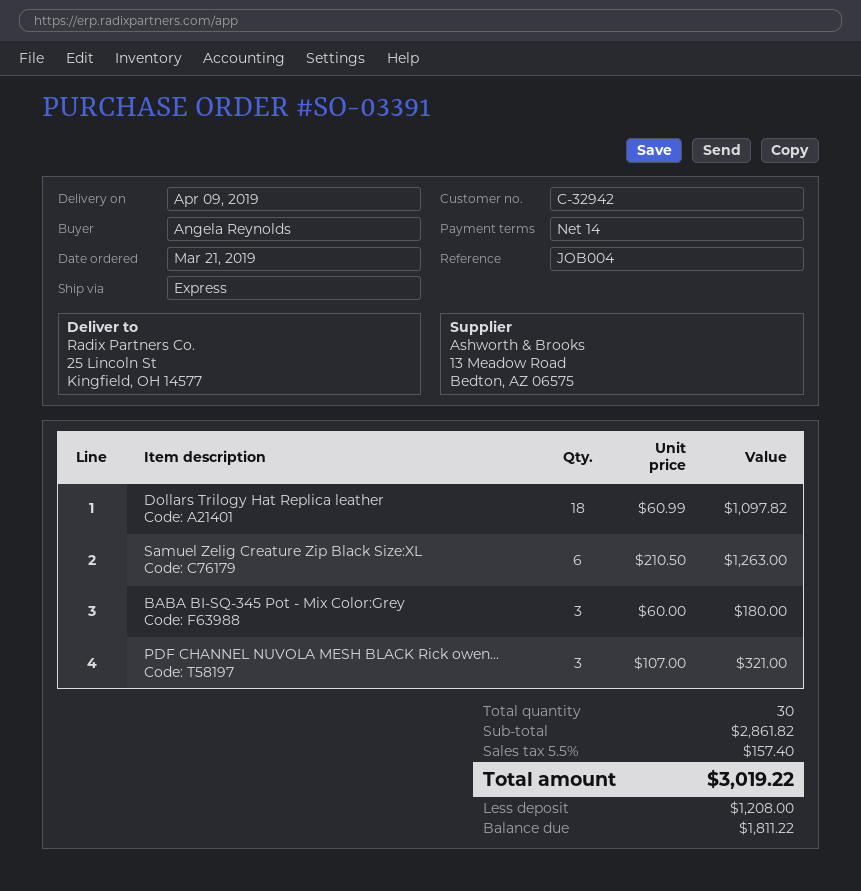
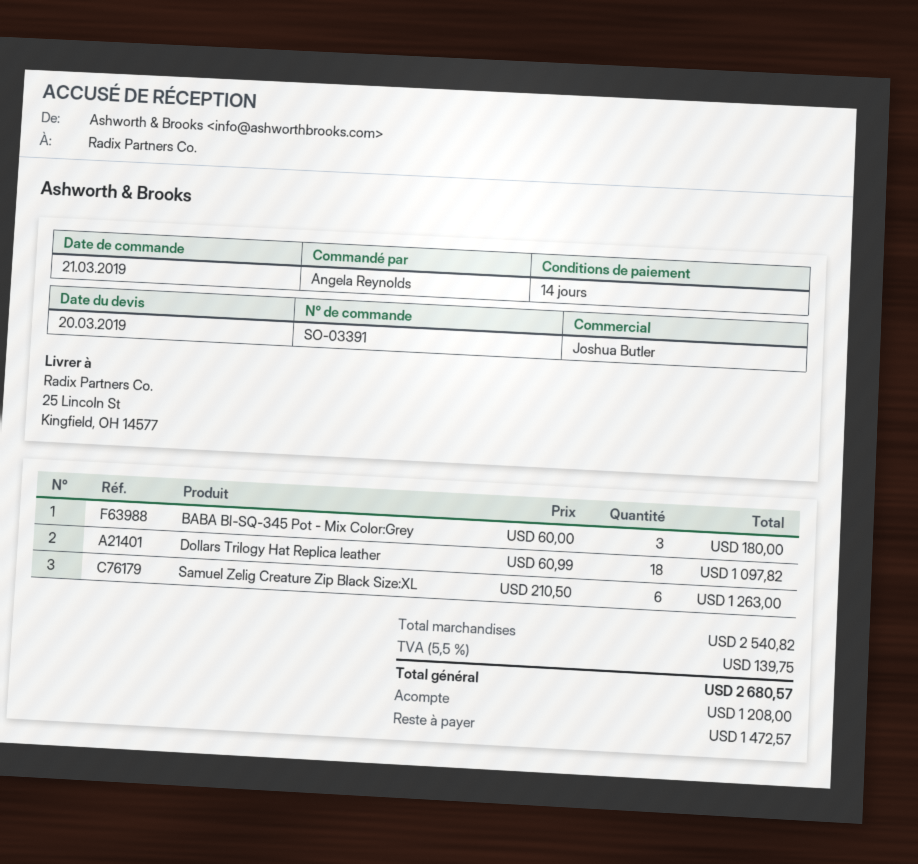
PDF CHANNEL NUVOLA MESH BLACK Rick owen...: 3 x 107.00 = 321.00 -> none
subtotal: 2861.82 -> 2540.82
tax: 5.5% = 157.40 -> 5.5% = 139.75
total: 3019.22 -> 2680.57
balance: 1811.22 -> 1472.57

